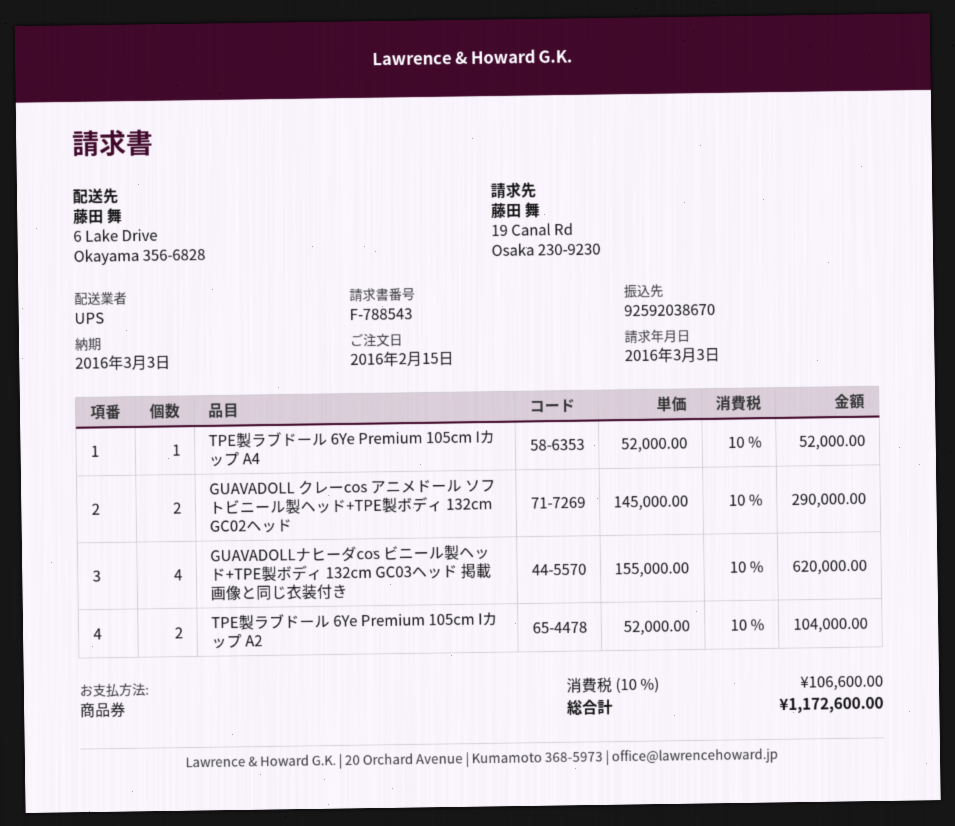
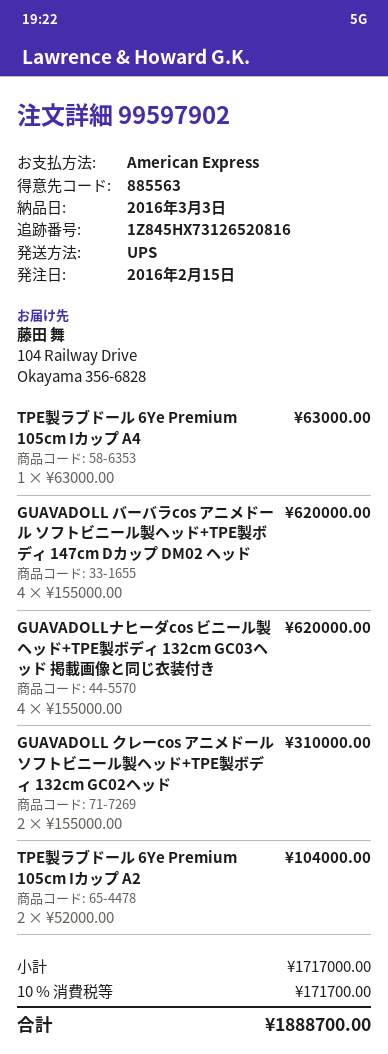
payment method: gift card -> American Express
ship to: 6 Lake Drive, Okayama 356-6828 -> 104 Railway Drive, Okayama 356-6828
TPE製ラブドール 6Ye Premium 105cm Iカップ A4: 1 x 52000.00 = 52000.00 -> 1 x 63000.00 = 63000.00
GUAVADOLL クレーcos アニメドール ソフトビニール製ヘッド+TPE製ボディ 132cm GC02ヘッド: 2 x 145000.00 = 290000.00 -> 2 x 155000.00 = 310000.00
GUAVADOLL バーバラcos アニメドール ソフトビニール製ヘッド+TPE製ボディ 147cm Dカップ DM02 ヘッド: none -> 4 x 155000.00 = 620000.00
tax: 10% = 106600.00 -> 10% = 171700.00
total: 1172600.00 -> 1888700.00

